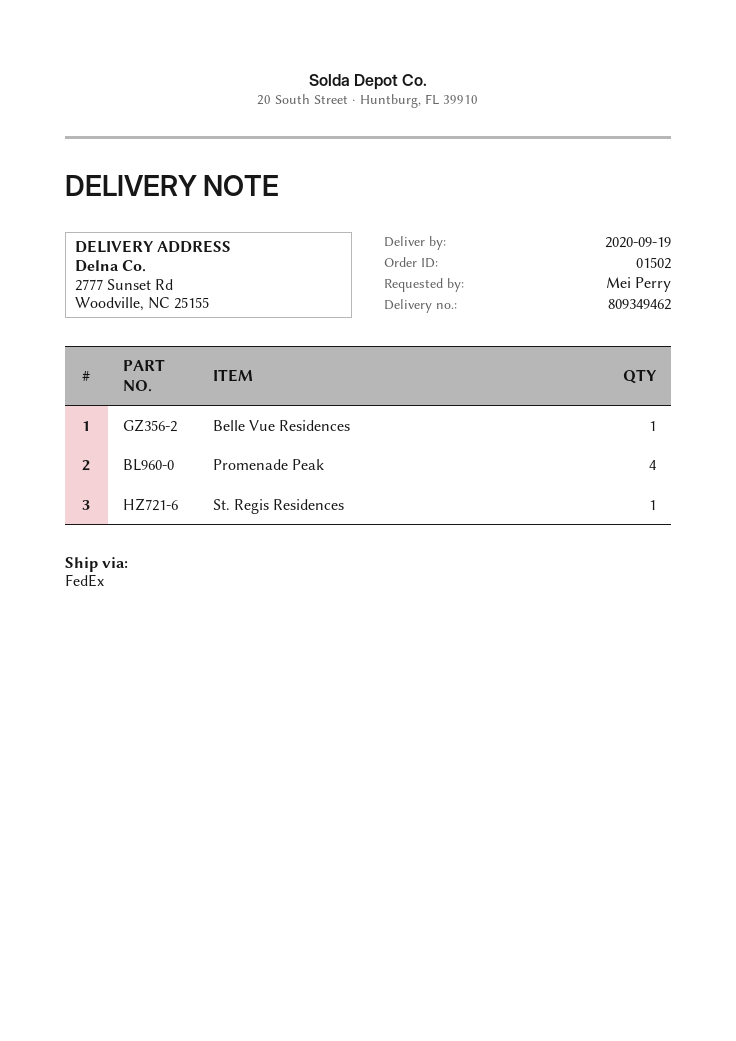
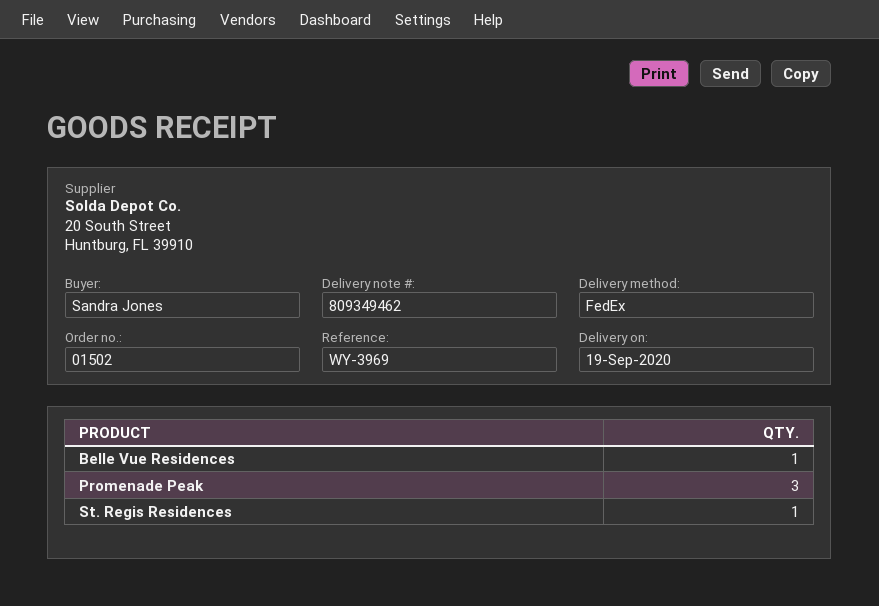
ordered by: Mei Perry -> Sandra Jones
Promenade Peak: 4 -> 3

